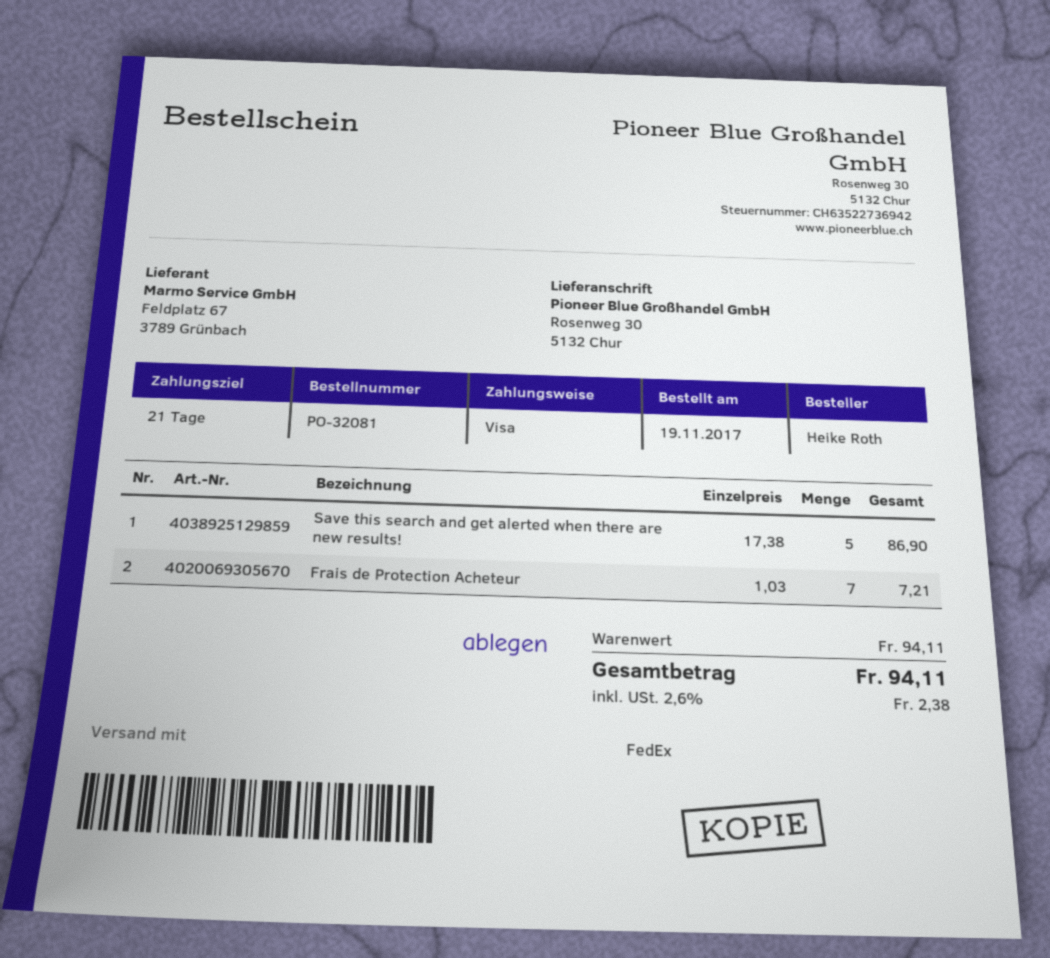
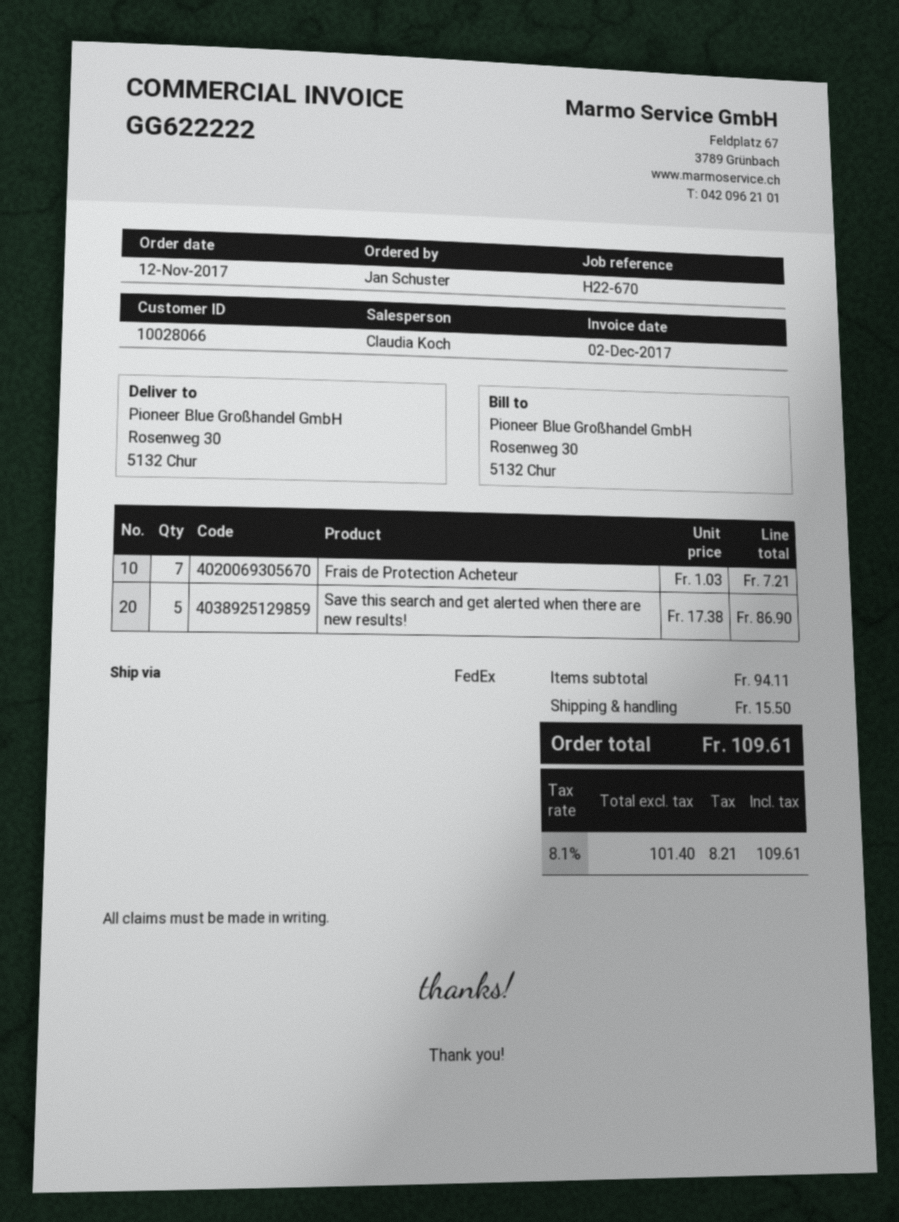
order date: 2017-11-19 -> 2017-11-12
ordered by: Heike Roth -> Jan Schuster
shipping: none -> 15.50
tax: 2.6% = 2.38 -> 8.1% = 8.21
total: 94.11 -> 109.61

